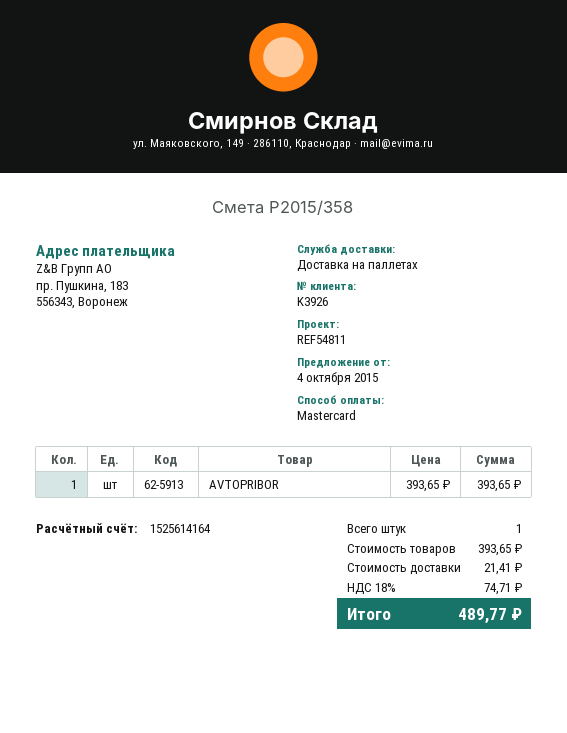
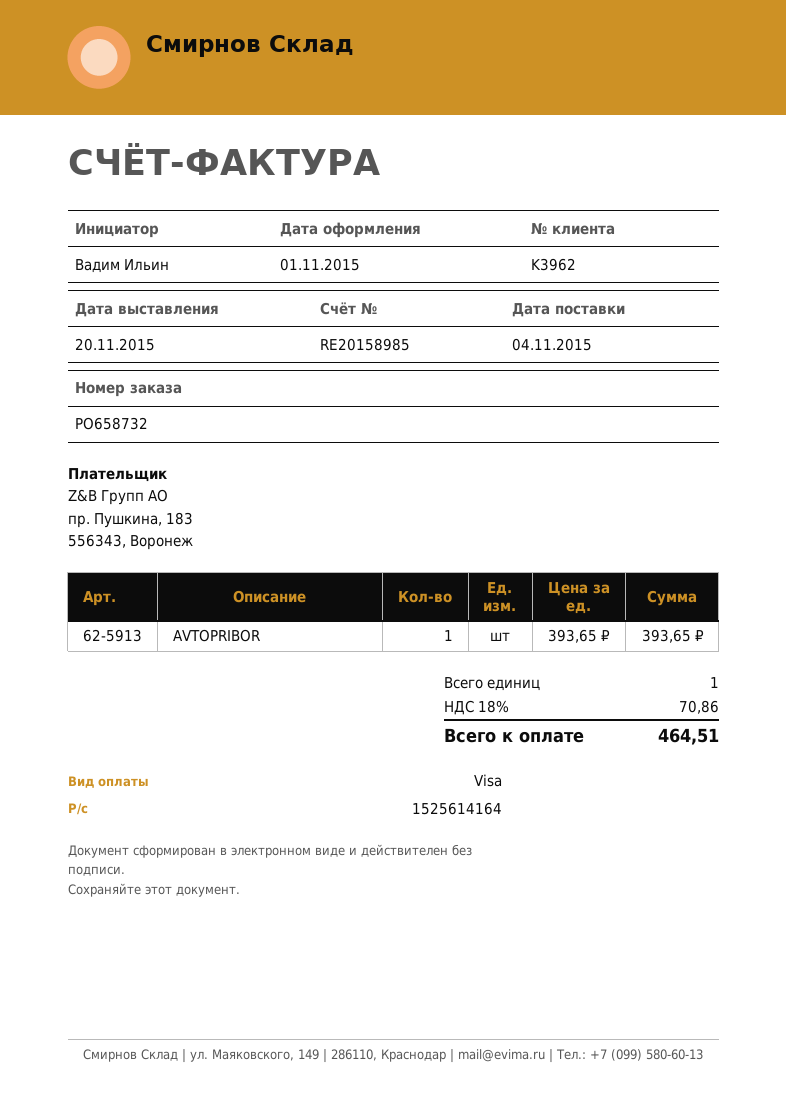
customer number: K3926 -> K3962
payment method: Mastercard -> Visa
shipping: 21.41 -> none
tax: 18% = 74.71 -> 18% = 70.86
total: 489.77 -> 464.51

